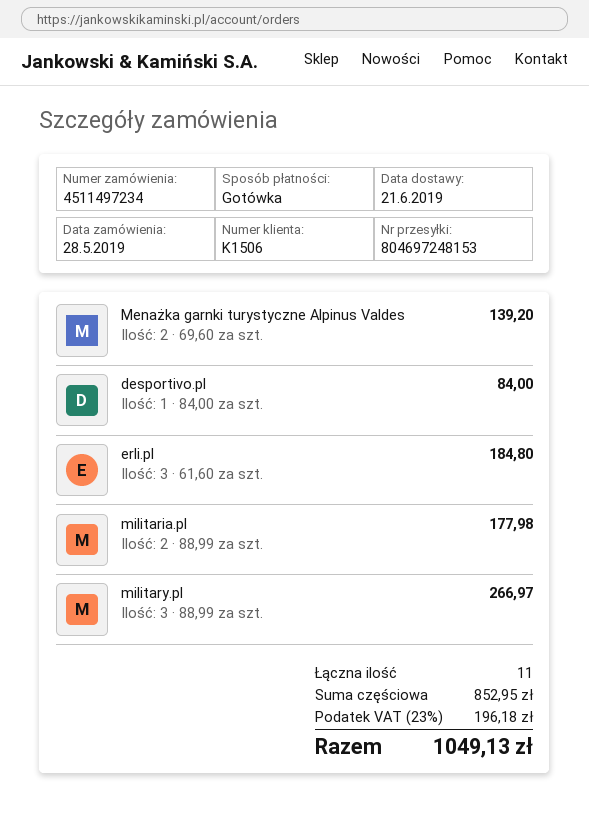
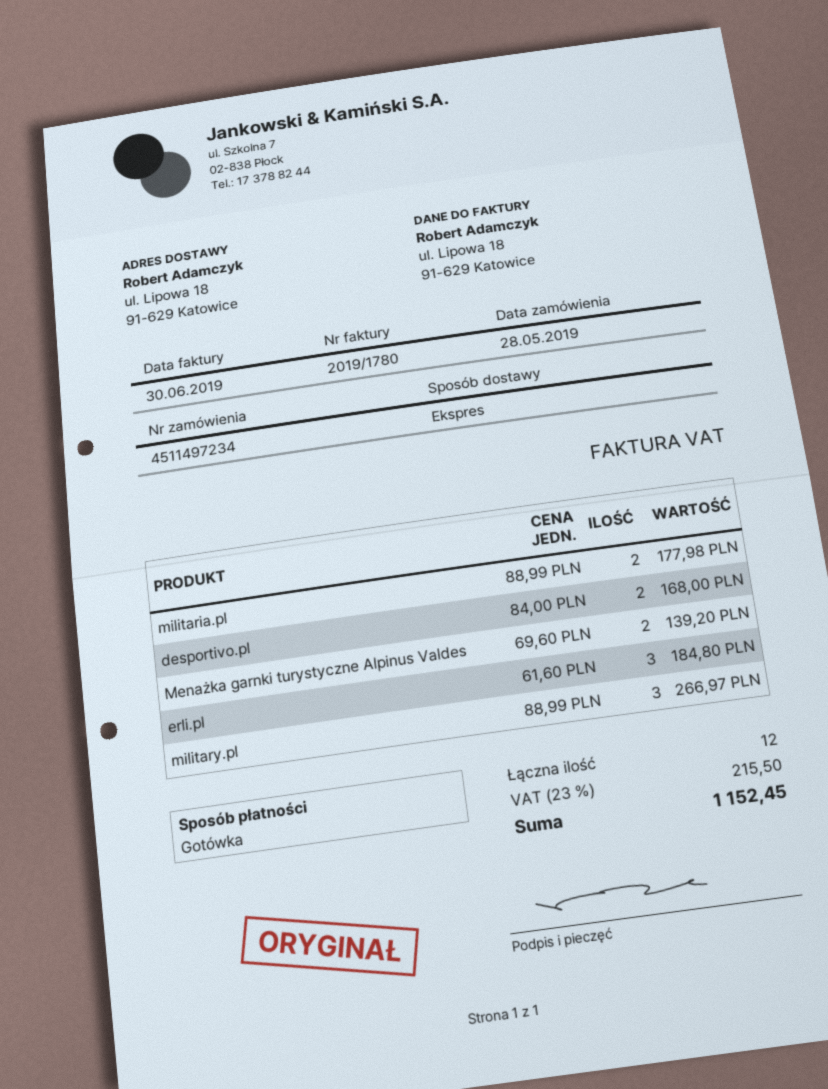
desportivo.pl: 1 x 84.00 = 84.00 -> 2 x 84.00 = 168.00
total quantity: 11 -> 12
tax: 23% = 196.18 -> 23% = 215.50
total: 1049.13 -> 1152.45

